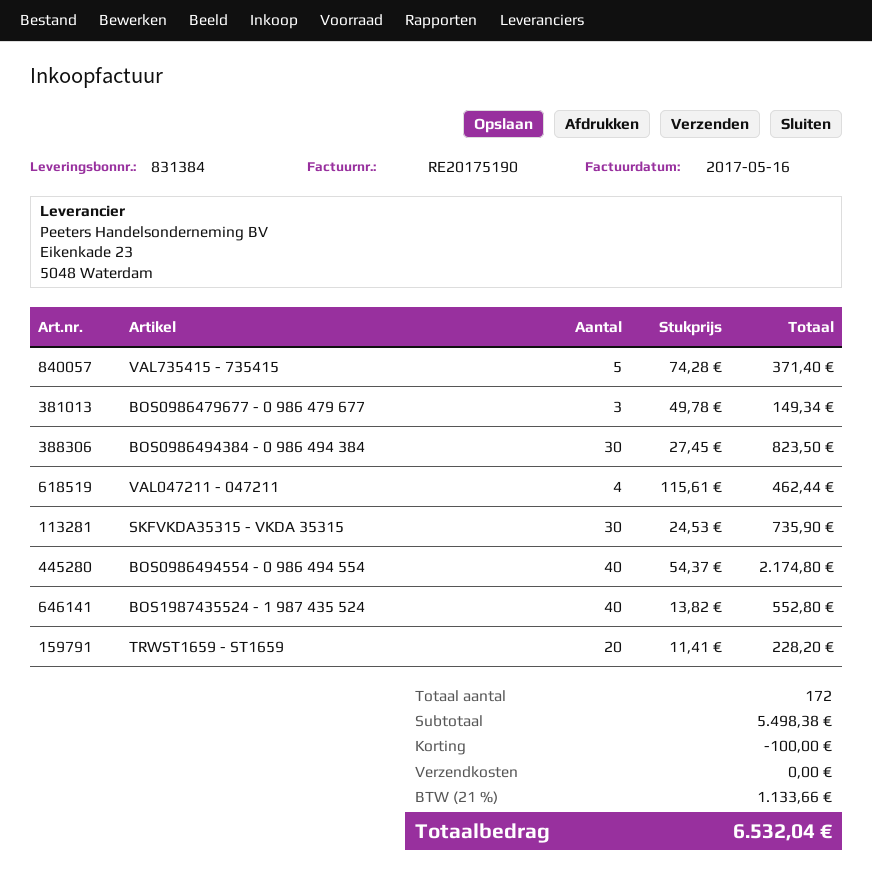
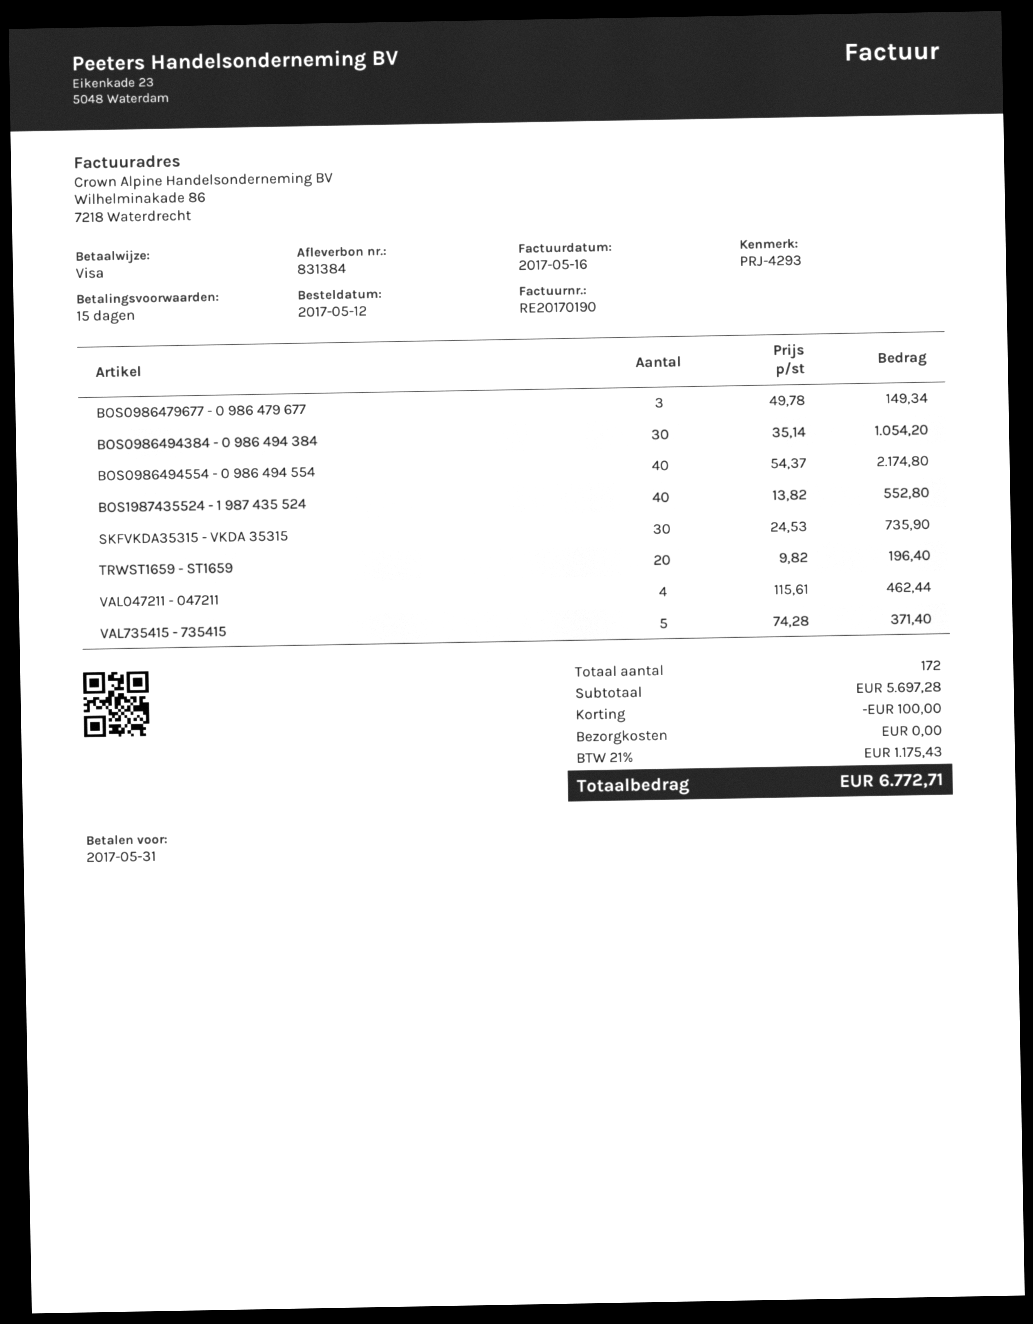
invoice number: RE20175190 -> RE20170190
BOS0986494384 - 0 986 494 384: 30 x 27.45 = 823.50 -> 30 x 35.14 = 1054.20
TRWST1659 - ST1659: 20 x 11.41 = 228.20 -> 20 x 9.82 = 196.40
subtotal: 5498.38 -> 5697.28
tax: 21% = 1133.66 -> 21% = 1175.43
total: 6532.04 -> 6772.71

